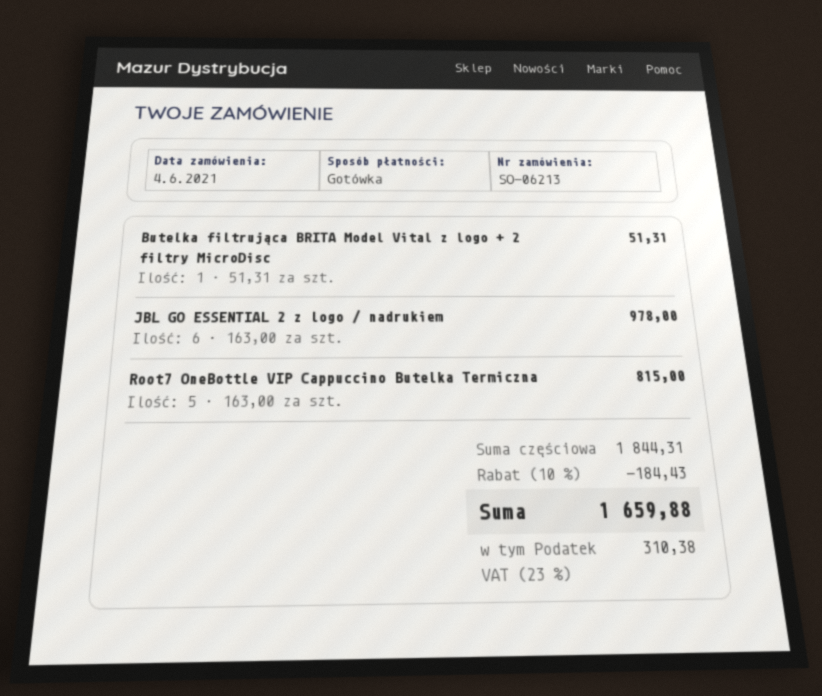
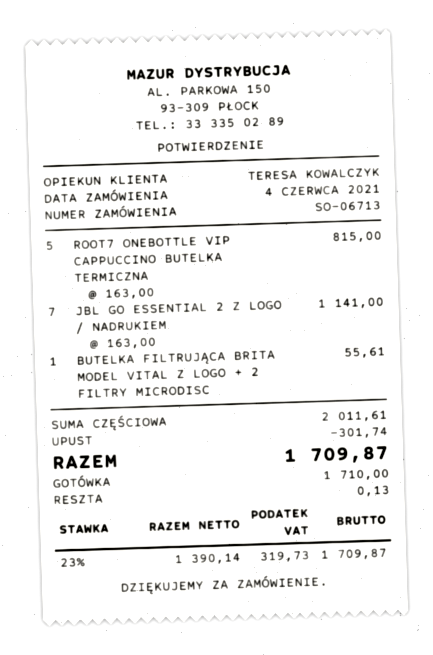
order number: SO-06213 -> SO-06713
Butelka filtrująca BRITA Model Vital z logo + 2 filtry MicroDisc: 1 x 51.31 = 51.31 -> 1 x 55.61 = 55.61
JBL GO ESSENTIAL 2 z logo / nadrukiem: 6 x 163.00 = 978.00 -> 7 x 163.00 = 1141.00
subtotal: 1844.31 -> 2011.61
discount: 184.43 -> 301.74
tax: 23% = 310.38 -> 23% = 319.73
total: 1659.88 -> 1709.87

